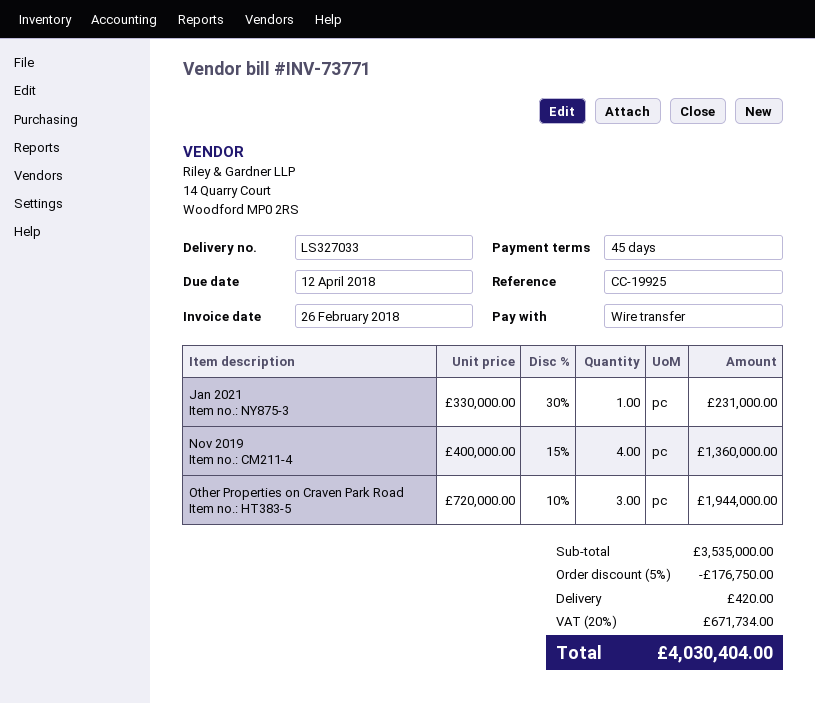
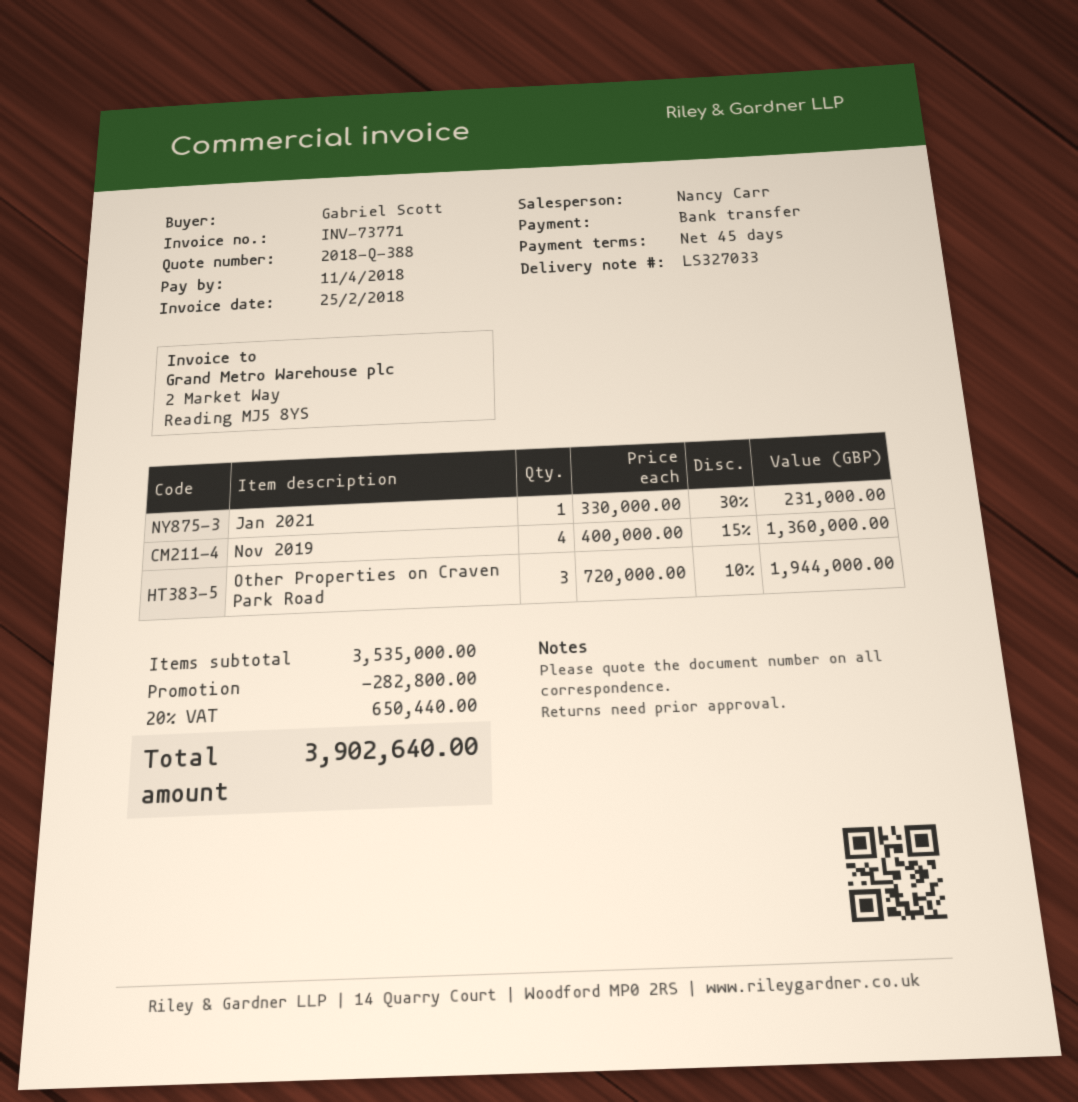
invoice date: 2018-02-26 -> 2018-02-25
due date: 2018-04-12 -> 2018-04-11
discount: 176750.00 -> 282800.00
shipping: 420.00 -> none
tax: 20% = 671734.00 -> 20% = 650440.00
total: 4030404.00 -> 3902640.00

